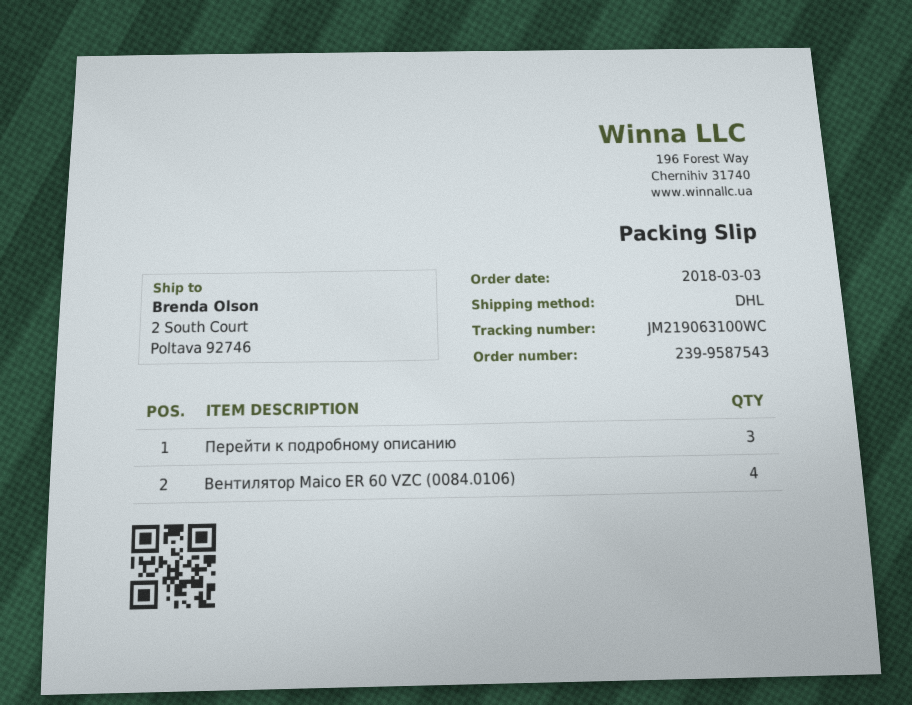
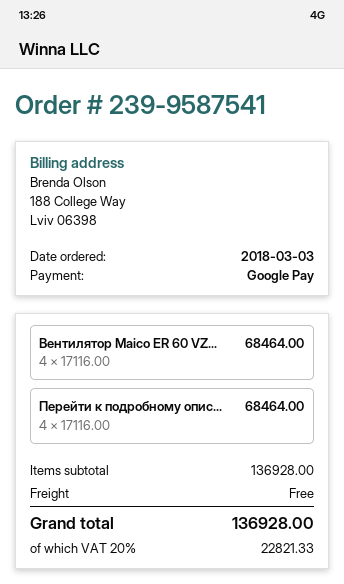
order number: 239-9587543 -> 239-9587541
Перейти к подробному описанию: 3 -> 4

